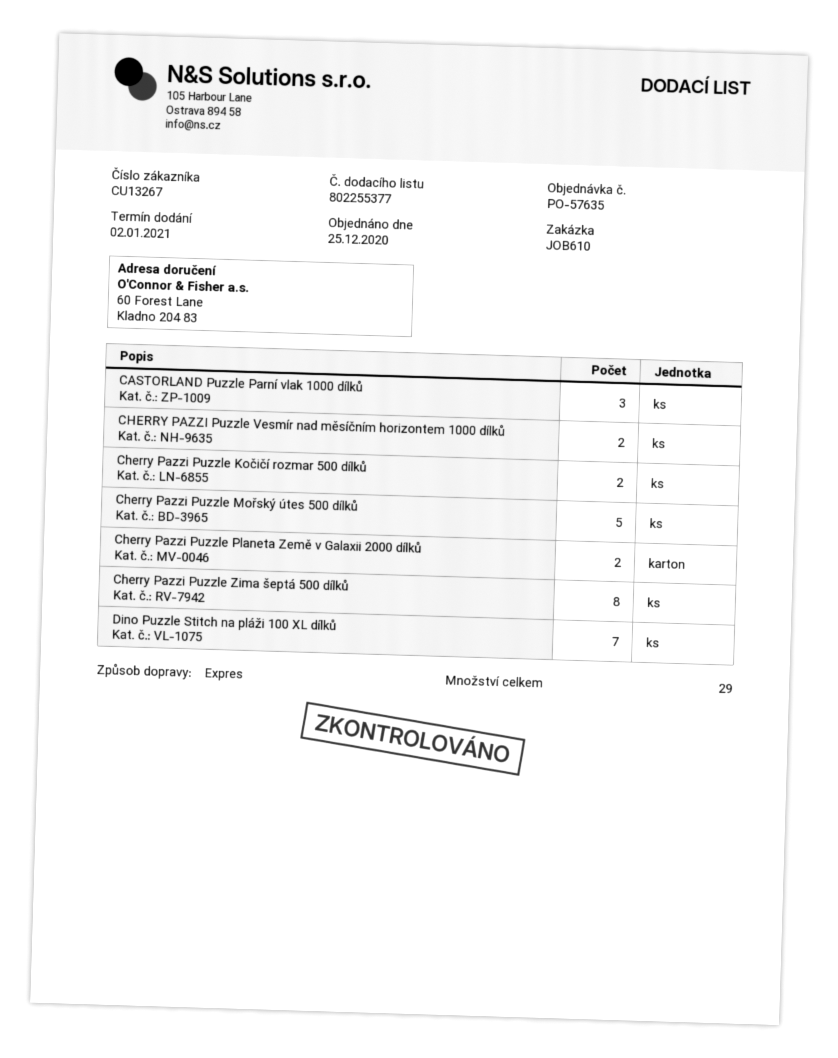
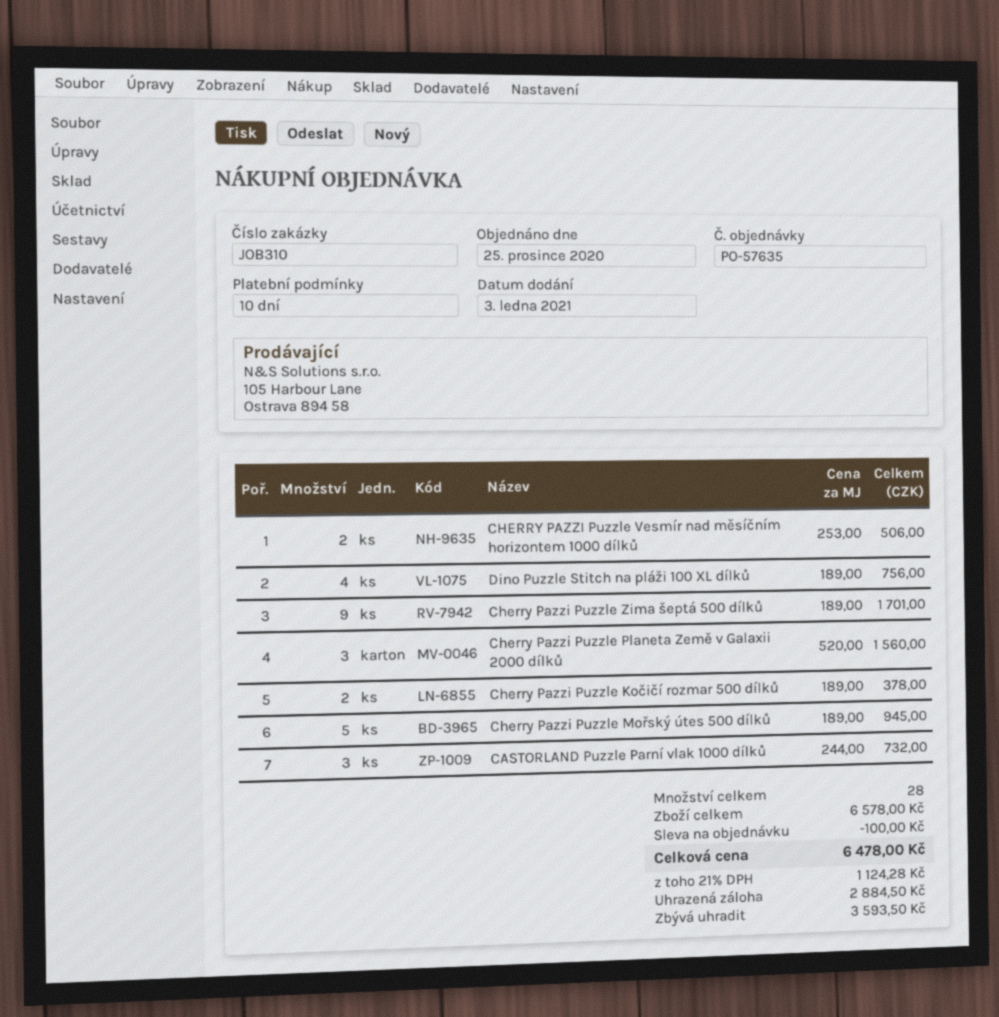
delivery date: 2021-01-02 -> 2021-01-03
reference: JOB610 -> JOB310
Cherry Pazzi Puzzle Planeta Země v Galaxii 2000 dílků: 2 -> 3
Cherry Pazzi Puzzle Zima šeptá 500 dílků: 8 -> 9
Dino Puzzle Stitch na pláži 100 XL dílků: 7 -> 4
total quantity: 29 -> 28

